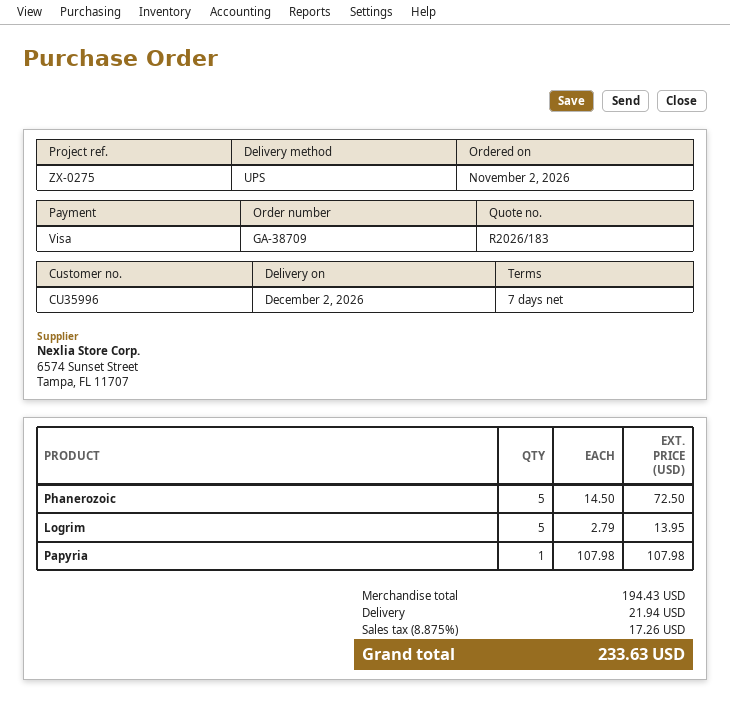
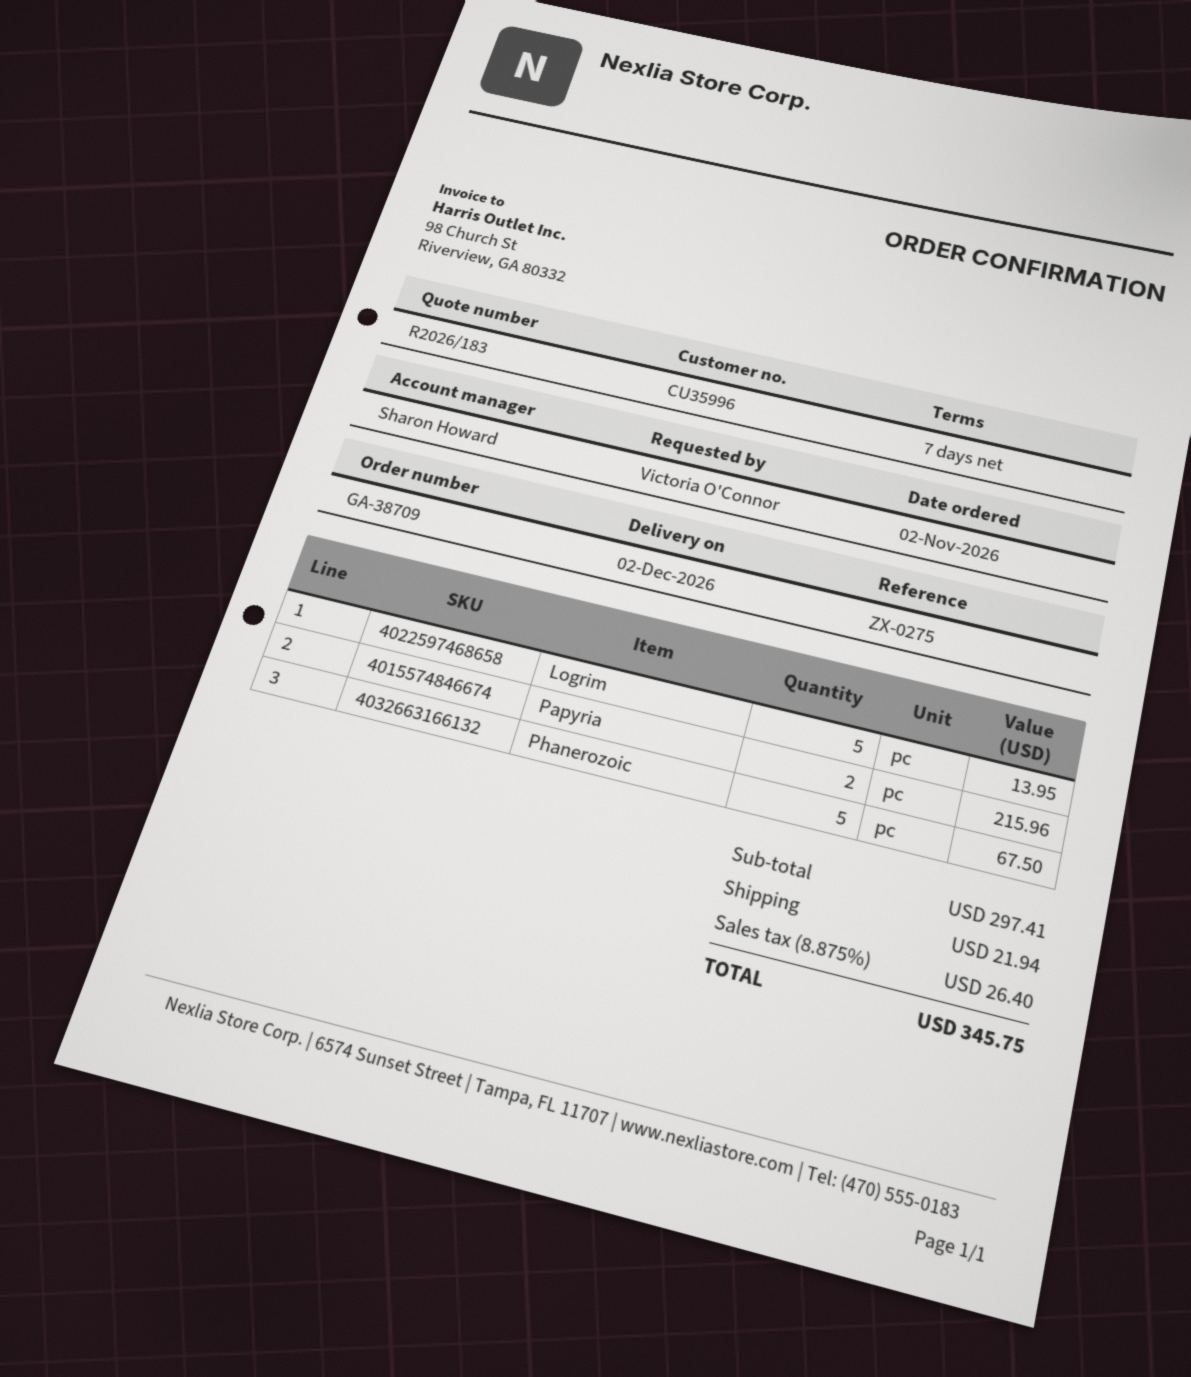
Phanerozoic: 5 for 72.50 -> 5 for 67.50
Papyria: 1 for 107.98 -> 2 for 215.96
subtotal: 194.43 -> 297.41
tax: 8.875% = 17.26 -> 8.875% = 26.40
total: 233.63 -> 345.75

